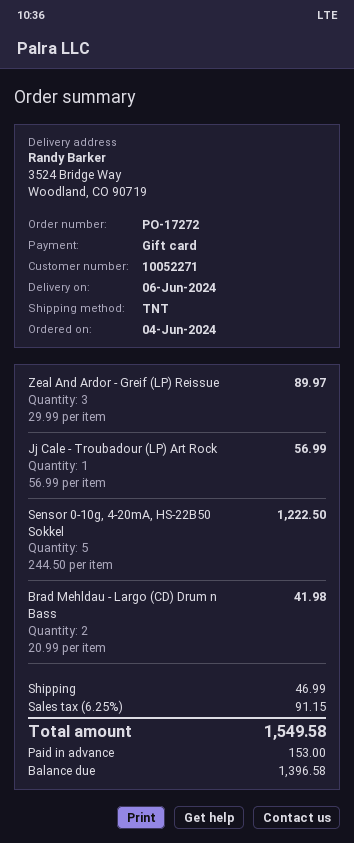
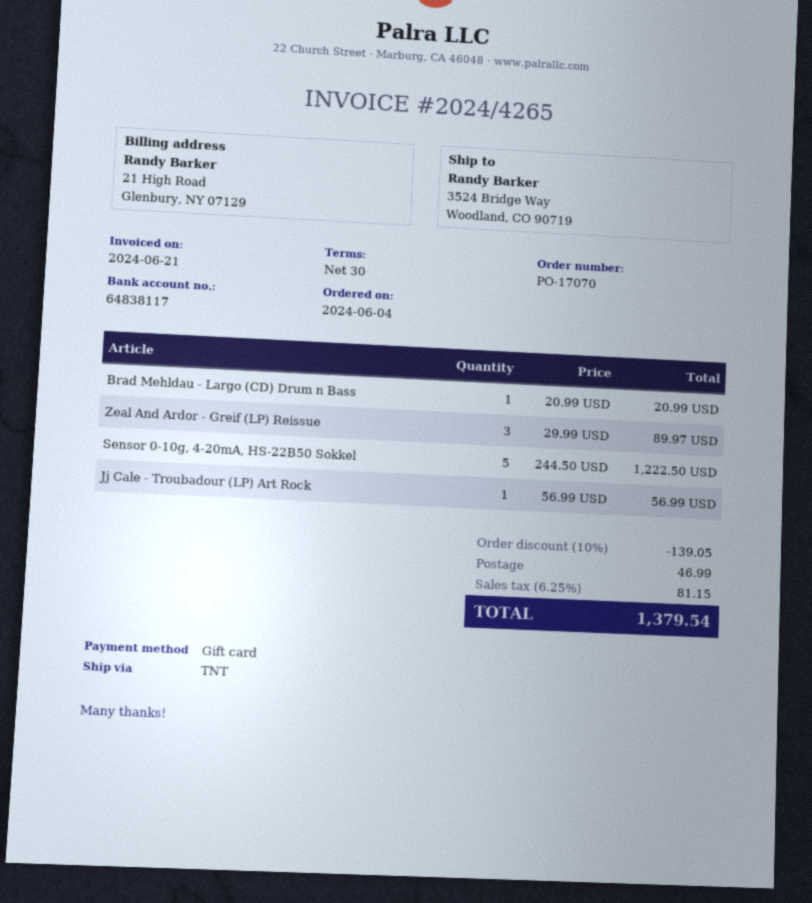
order number: PO-17272 -> PO-17070
Brad Mehldau - Largo (CD) Drum n Bass: 2 x 20.99 = 41.98 -> 1 x 20.99 = 20.99
discount: none -> 10% = 139.05
tax: 6.25% = 91.15 -> 6.25% = 81.15
total: 1549.58 -> 1379.54

